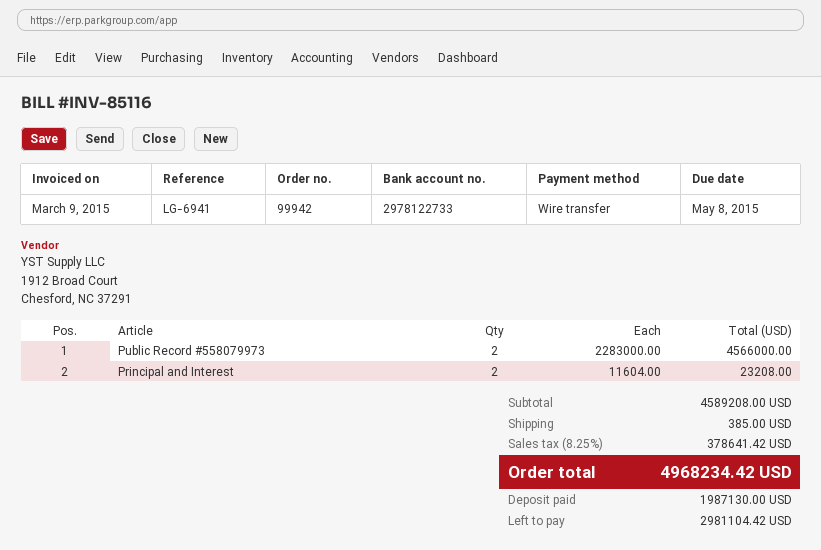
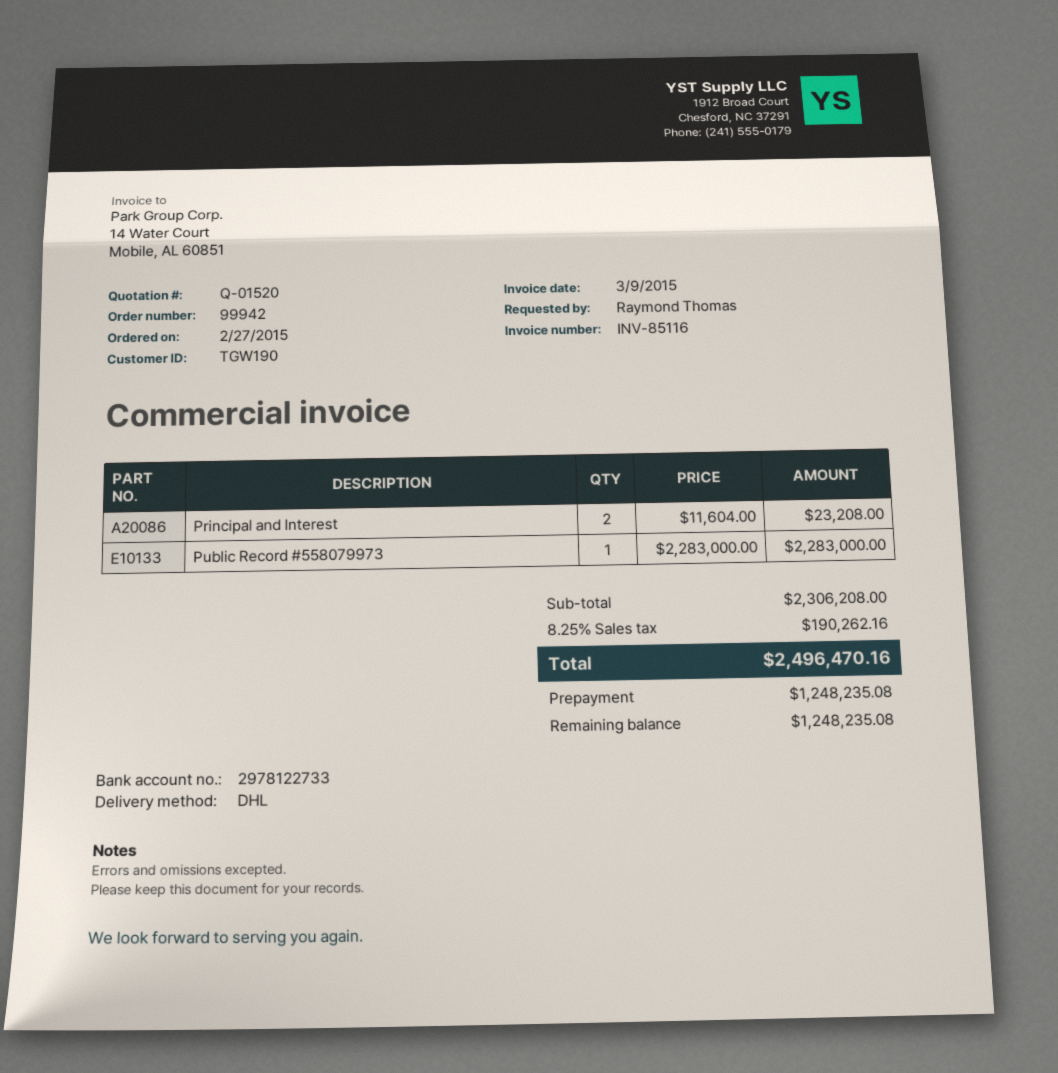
Public Record #558079973: 2 x 2283000.00 = 4566000.00 -> 1 x 2283000.00 = 2283000.00
subtotal: 4589208.00 -> 2306208.00
shipping: 385.00 -> none
tax: 8.25% = 378641.42 -> 8.25% = 190262.16
total: 4968234.42 -> 2496470.16
deposit: 1987130.00 -> 1248235.08
balance: 2981104.42 -> 1248235.08

